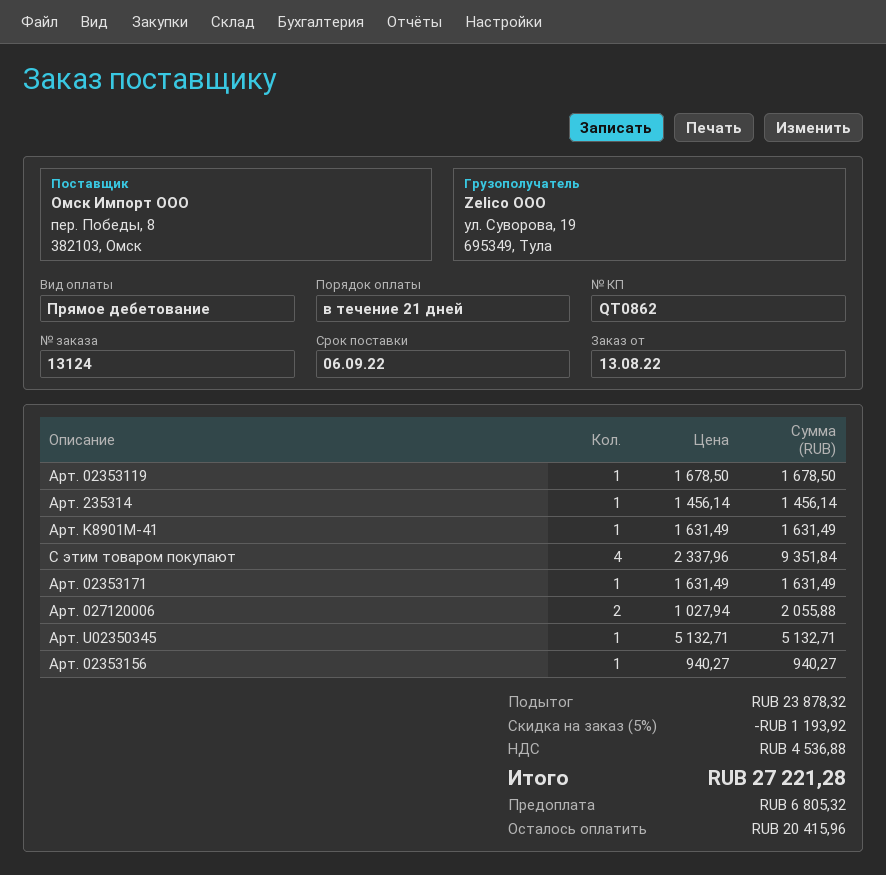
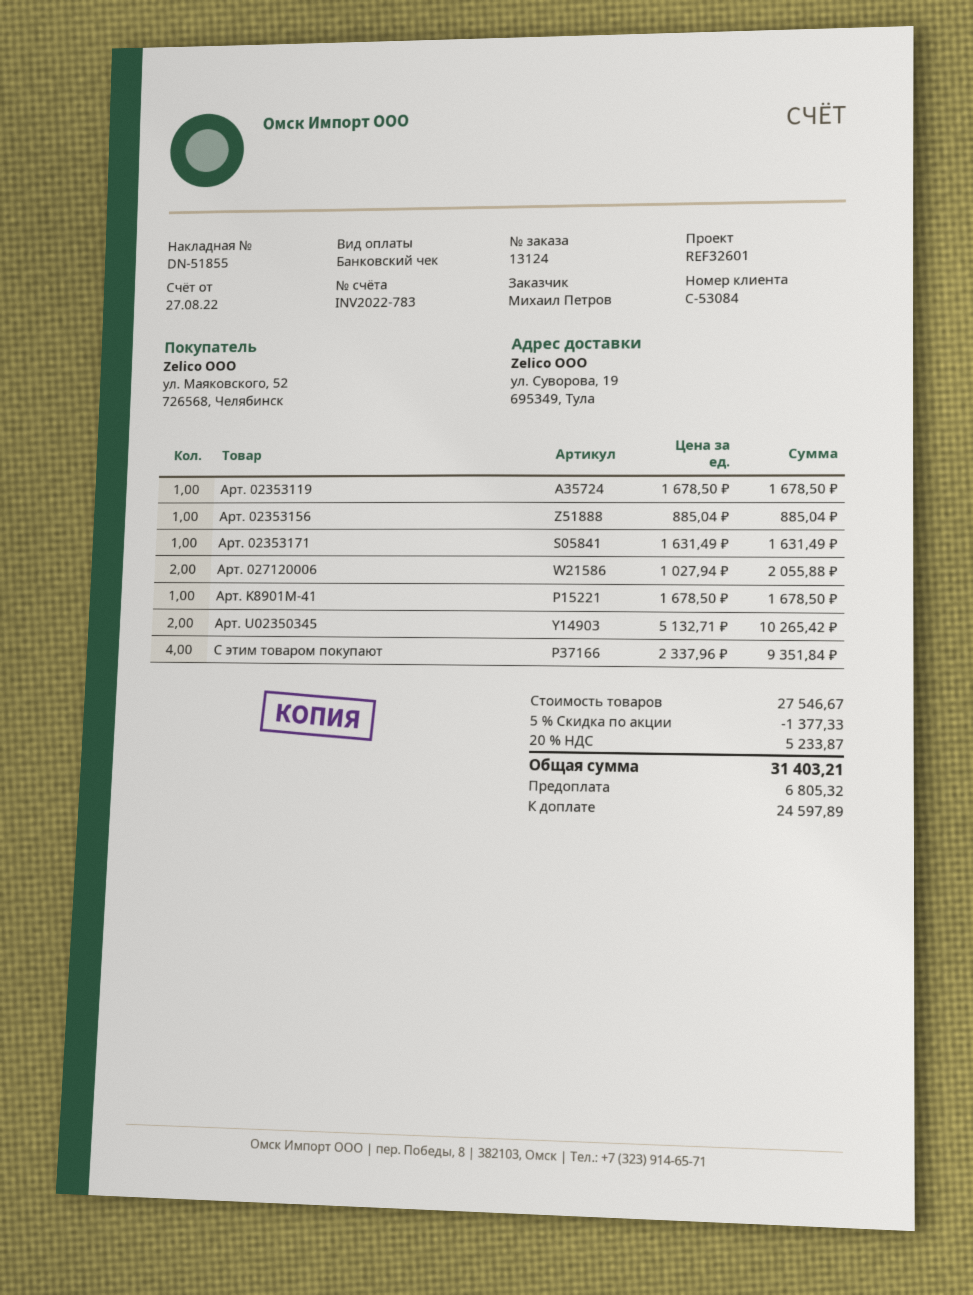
payment method: direct debit -> cheque
Арт. 235314: 1 x 1456.14 = 1456.14 -> none
Арт. K8901M-41: 1 x 1631.49 = 1631.49 -> 1 x 1678.50 = 1678.50
Арт. U02350345: 1 x 5132.71 = 5132.71 -> 2 x 5132.71 = 10265.42
Арт. 02353156: 1 x 940.27 = 940.27 -> 1 x 885.04 = 885.04
subtotal: 23878.32 -> 27546.67
discount: 5% = 1193.92 -> 5% = 1377.33
tax: 4536.88 -> 5233.87
total: 27221.28 -> 31403.21
balance: 20415.96 -> 24597.89

